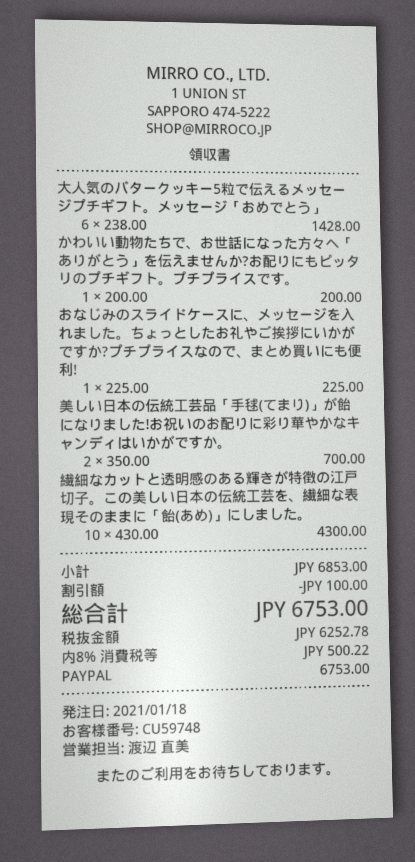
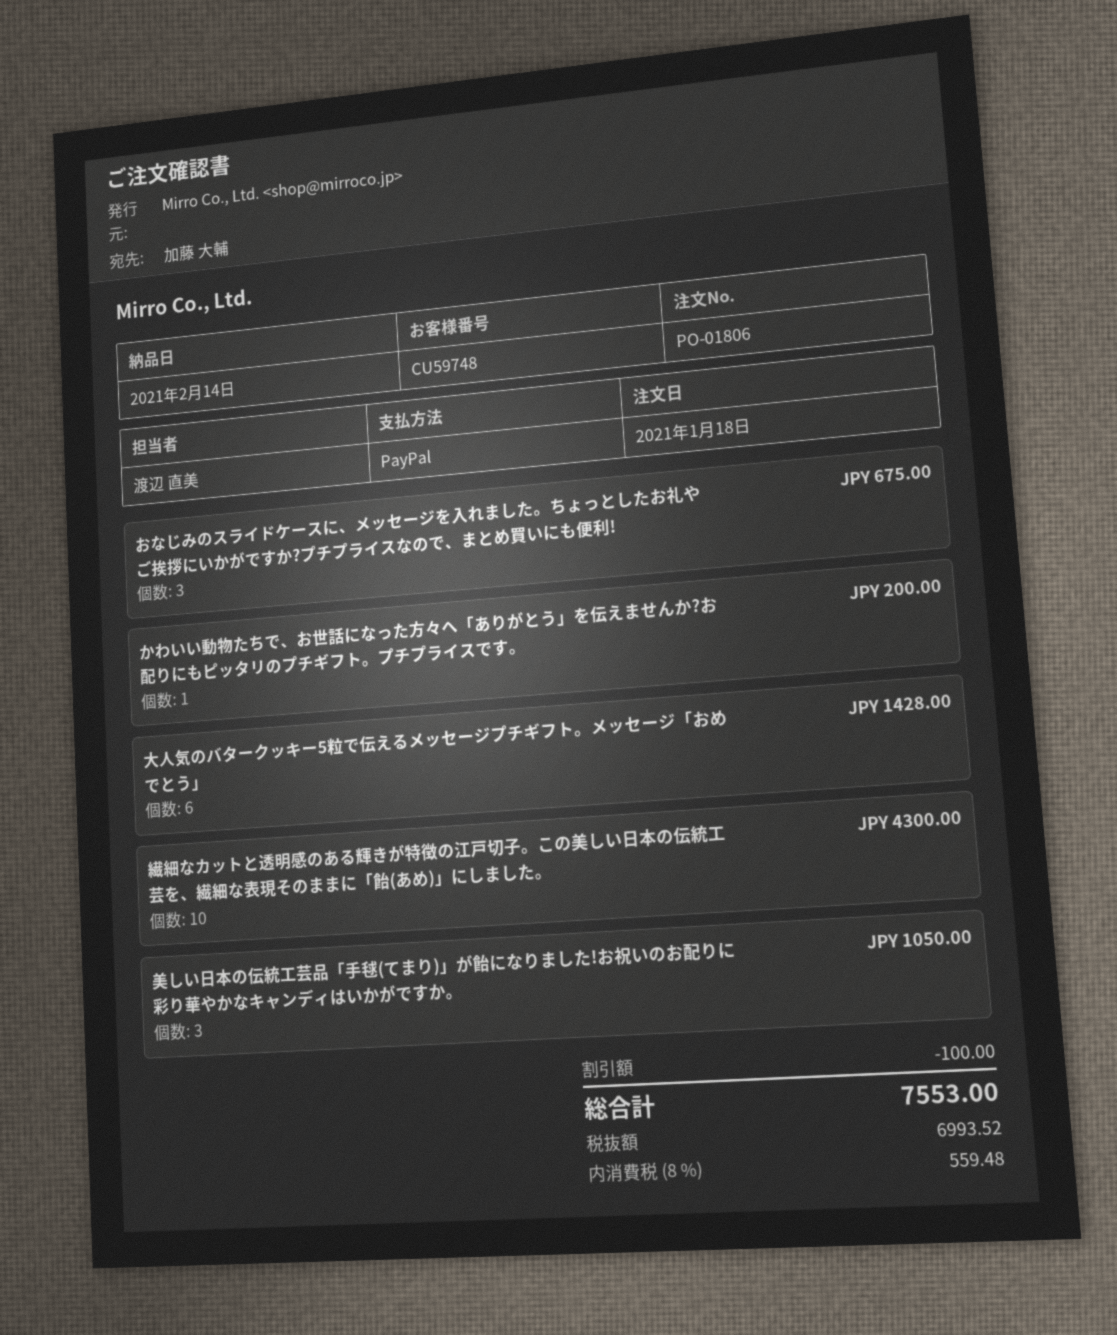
おなじみのスライドケースに、メッセージを入れました。ちょっとしたお礼やご挨拶にいかがですか?プチプライスなので、まとめ買いにも便利!: 1 for 225.00 -> 3 for 675.00
美しい日本の伝統工芸品「手毬(てまり)」が飴になりました!お祝いのお配りに彩り華やかなキャンディはいかがですか。: 2 for 700.00 -> 3 for 1050.00
net: 6252.78 -> 6993.52
tax: 8% = 500.22 -> 8% = 559.48
total: 6753.00 -> 7553.00

